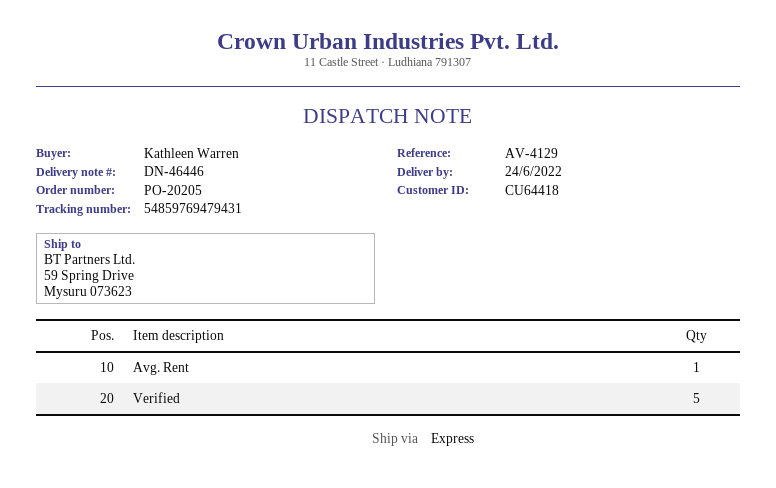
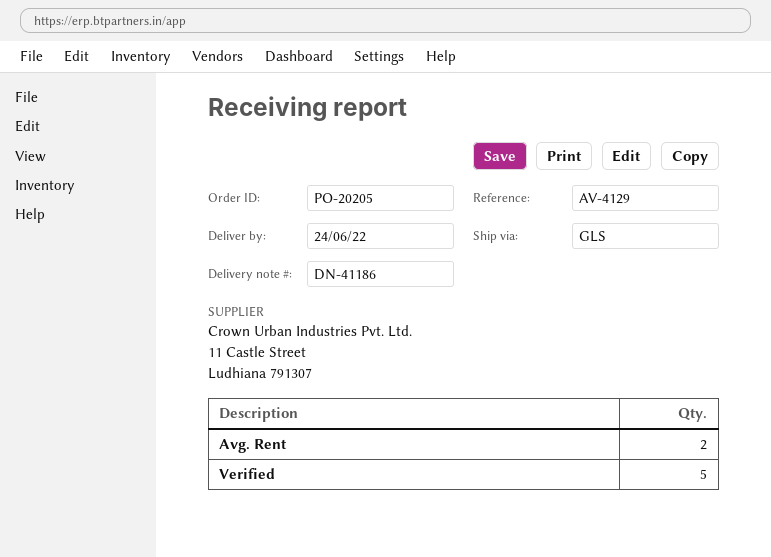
delivery note number: DN-46446 -> DN-41186
shipping method: express -> GLS
Avg. Rent: 1 -> 2

